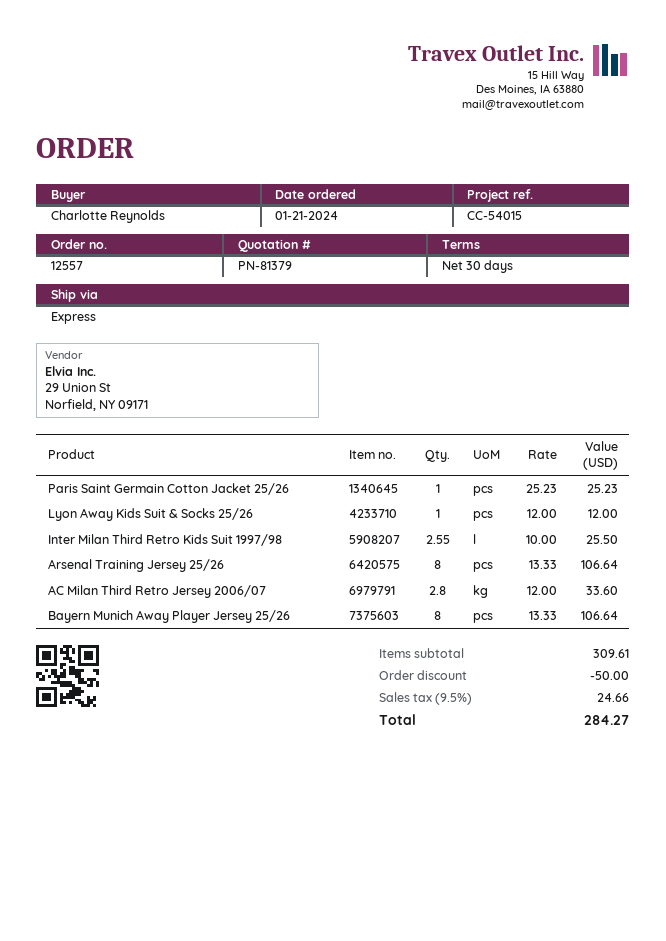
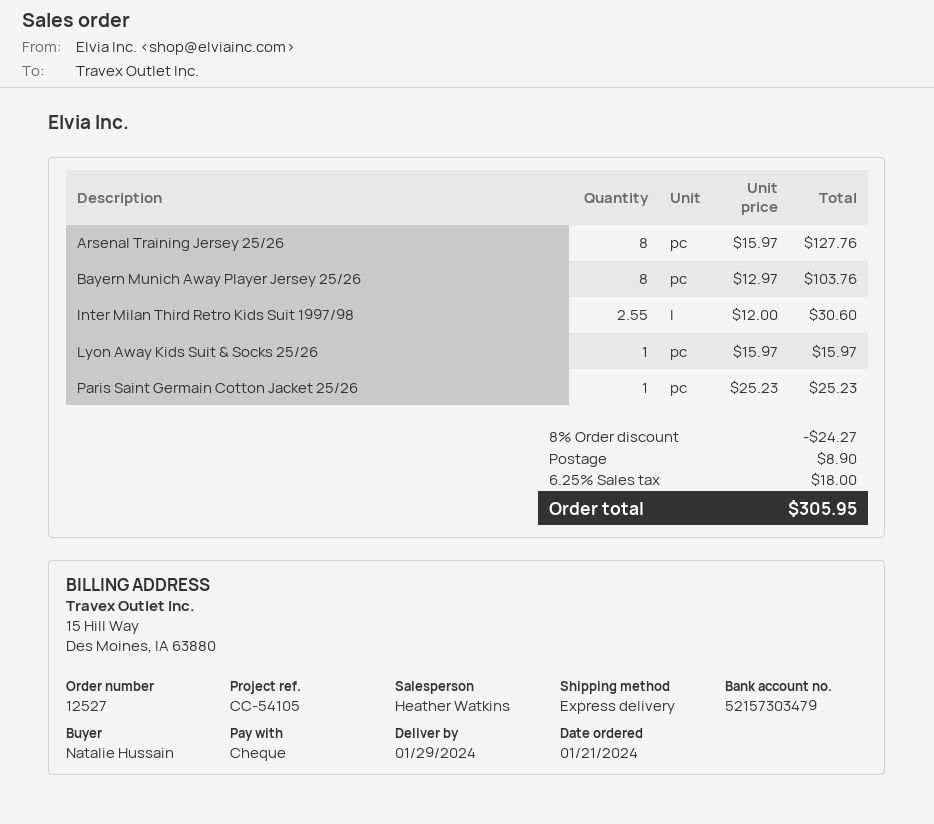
order number: 12557 -> 12527
reference: CC-54015 -> CC-54105
ordered by: Charlotte Reynolds -> Natalie Hussain
Lyon Away Kids Suit & Socks 25/26: 1 x 12.00 = 12.00 -> 1 x 15.97 = 15.97
Inter Milan Third Retro Kids Suit 1997/98: 2.55 x 10.00 = 25.50 -> 2.55 x 12.00 = 30.60
Arsenal Training Jersey 25/26: 8 x 13.33 = 106.64 -> 8 x 15.97 = 127.76
AC Milan Third Retro Jersey 2006/07: 2.8 x 12.00 = 33.60 -> none
Bayern Munich Away Player Jersey 25/26: 8 x 13.33 = 106.64 -> 8 x 12.97 = 103.76
discount: 50.00 -> 24.27
shipping: none -> 8.90
tax: 9.5% = 24.66 -> 6.25% = 18.00
total: 284.27 -> 305.95

